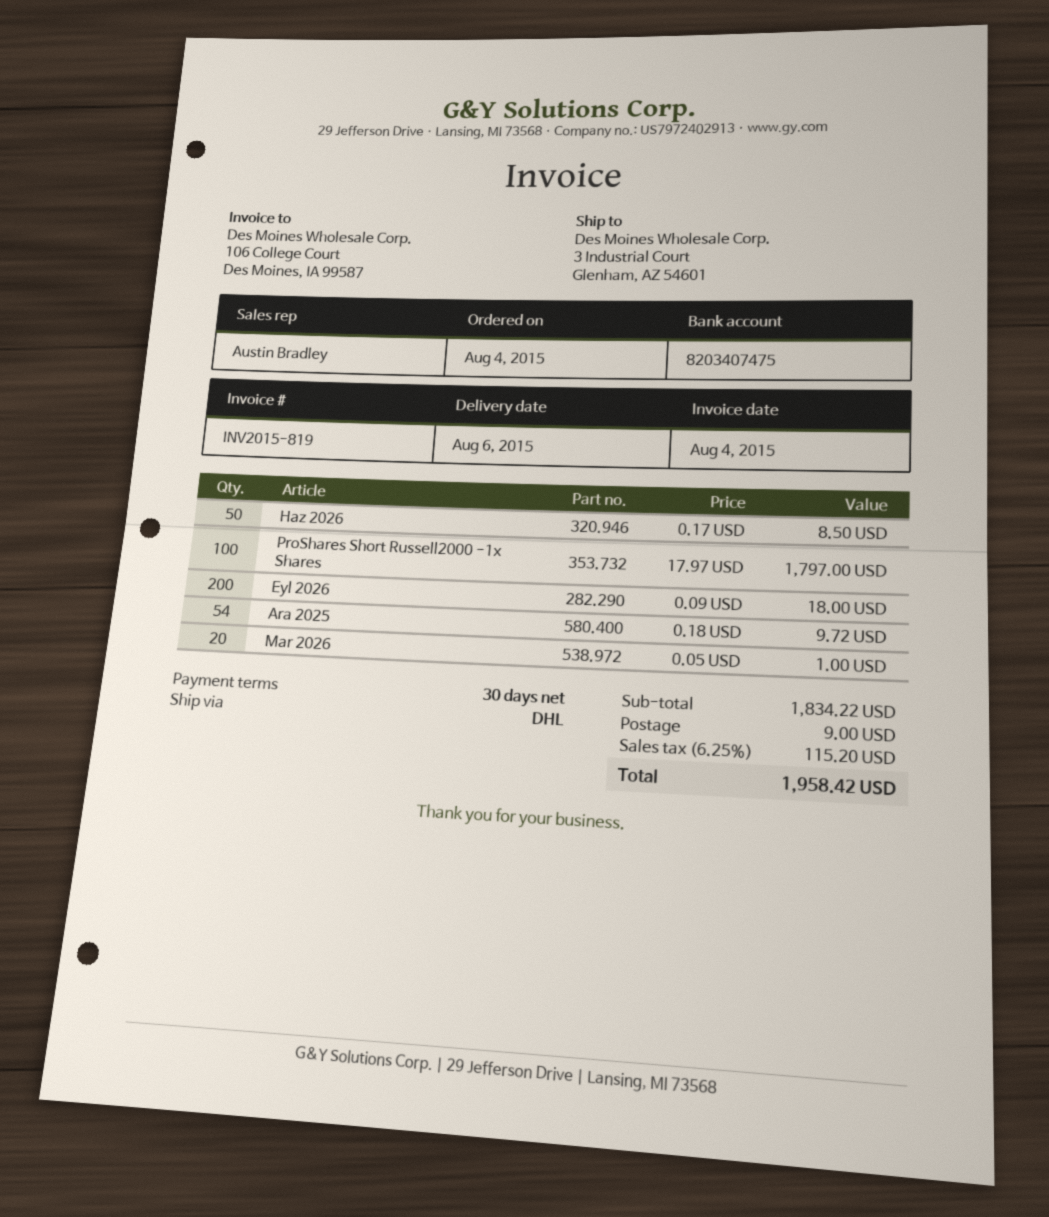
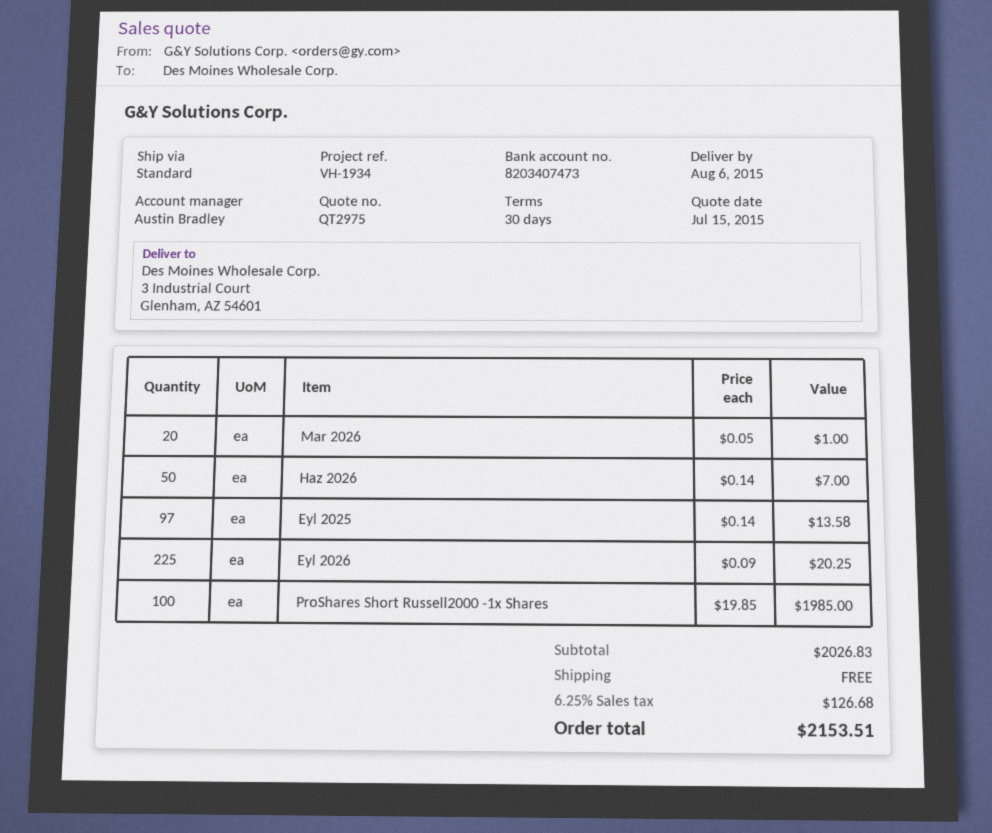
bank account: 8203407475 -> 8203407473
shipping method: DHL -> standard
Haz 2026: 50 x 0.17 = 8.50 -> 50 x 0.14 = 7.00
ProShares Short Russell2000 -1x Shares: 100 x 17.97 = 1797.00 -> 100 x 19.85 = 1985.00
Eyl 2026: 200 x 0.09 = 18.00 -> 225 x 0.09 = 20.25
Ara 2025: 54 x 0.18 = 9.72 -> none
Eyl 2025: none -> 97 x 0.14 = 13.58
subtotal: 1834.22 -> 2026.83
shipping: 9.00 -> 0.00
tax: 6.25% = 115.20 -> 6.25% = 126.68
total: 1958.42 -> 2153.51

